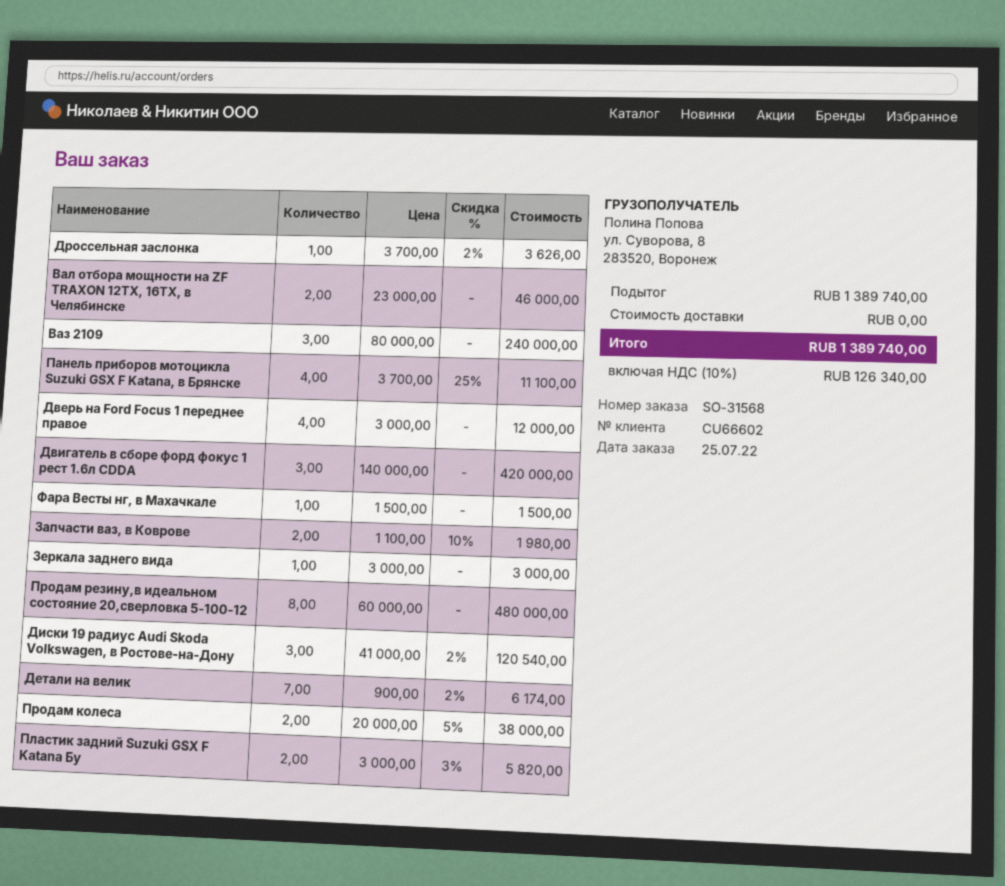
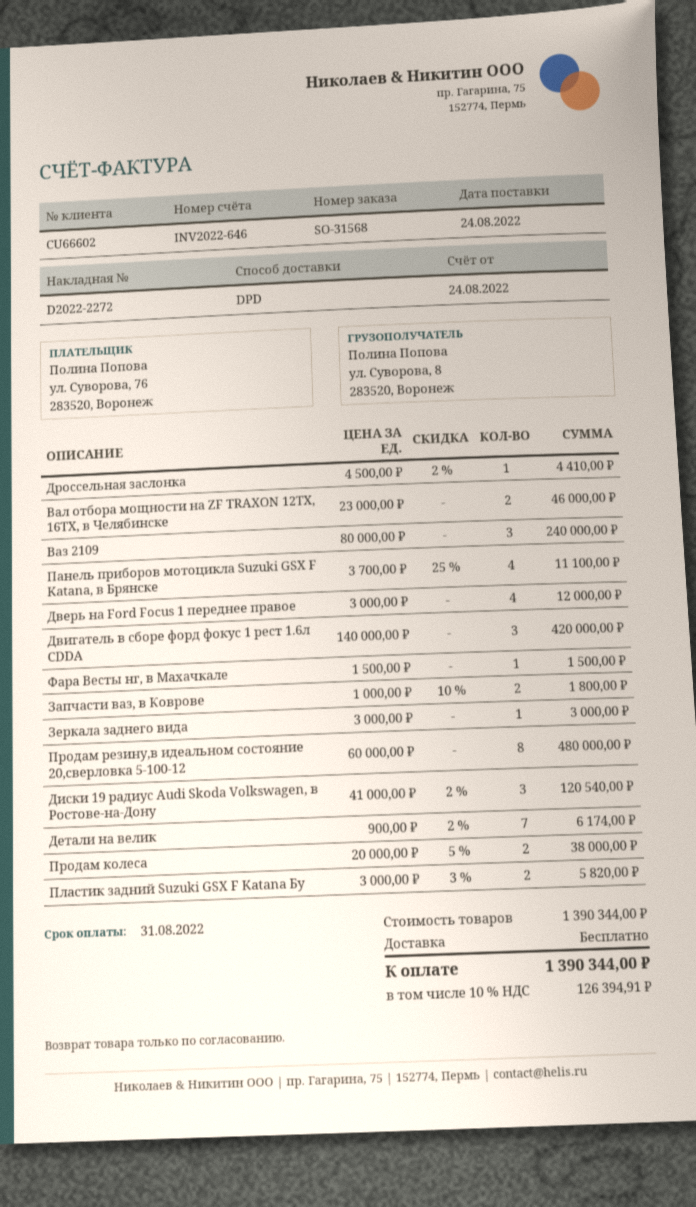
Дроссельная заслонка: 1 x 3700.00 - 2% = 3626.00 -> 1 x 4500.00 - 2% = 4410.00
Запчасти ваз, в Коврове: 2 x 1100.00 - 10% = 1980.00 -> 2 x 1000.00 - 10% = 1800.00
subtotal: 1389740.00 -> 1390344.00
tax: 10% = 126340.00 -> 10% = 126394.91
total: 1389740.00 -> 1390344.00

